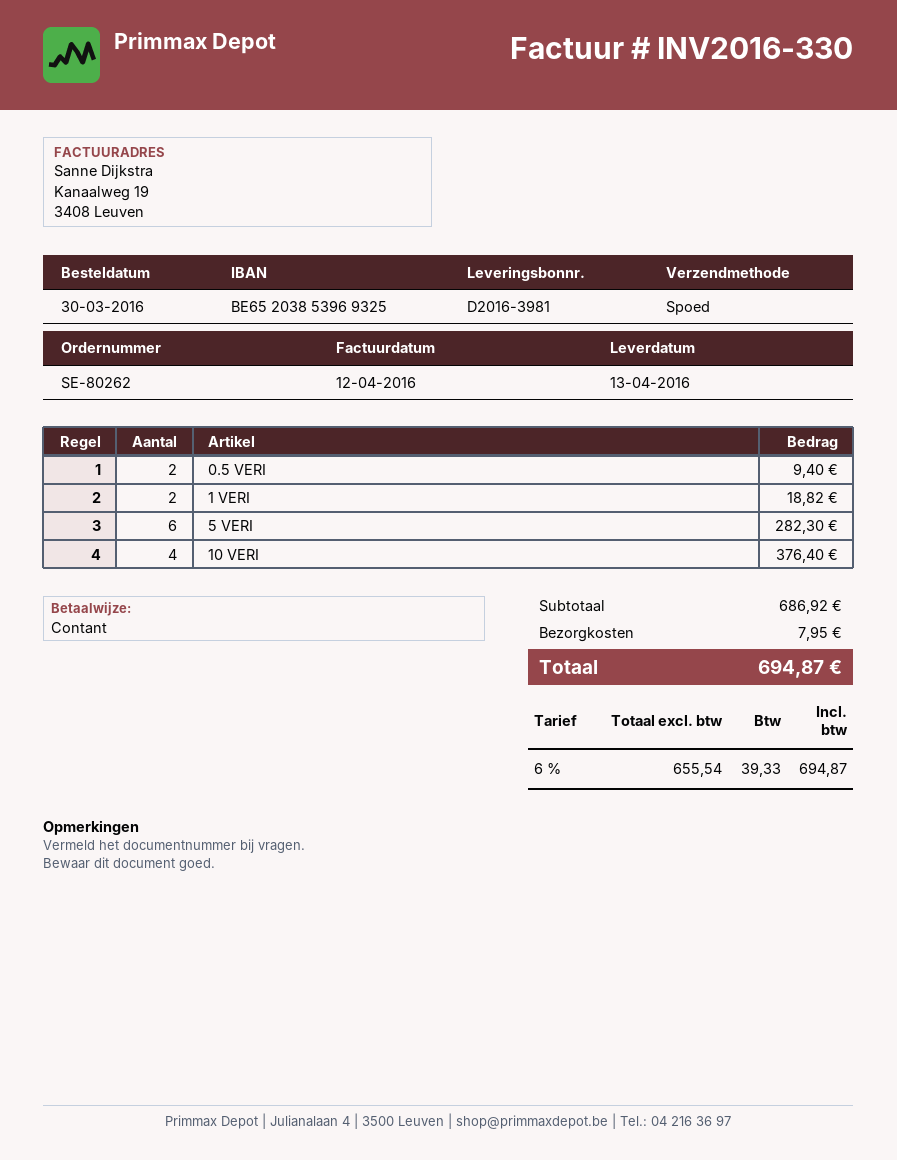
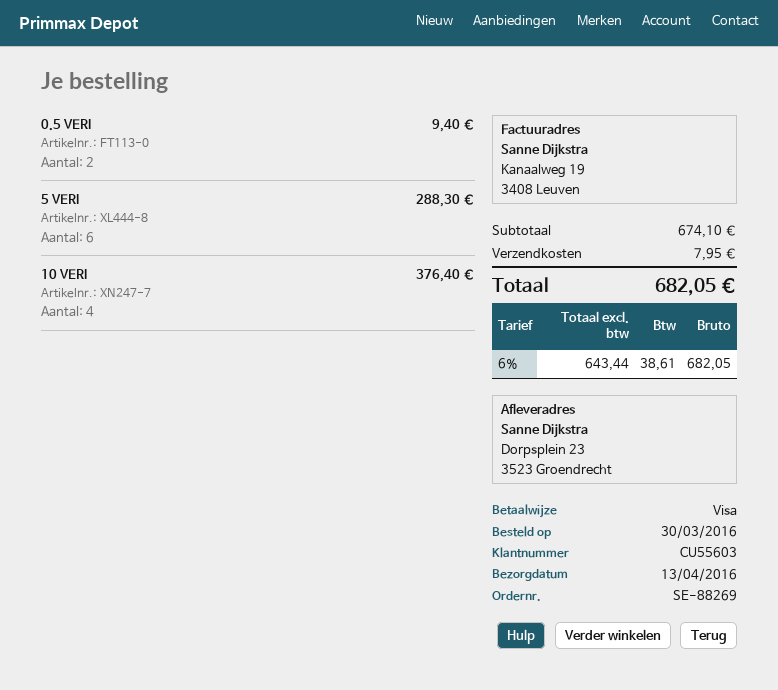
order number: SE-80262 -> SE-88269
payment method: cash -> Visa
1 VERI: 2 for 18.82 -> none
5 VERI: 6 for 282.30 -> 6 for 288.30
subtotal: 686.92 -> 674.10
net: 655.54 -> 643.44
tax: 6% = 39.33 -> 6% = 38.61
total: 694.87 -> 682.05

